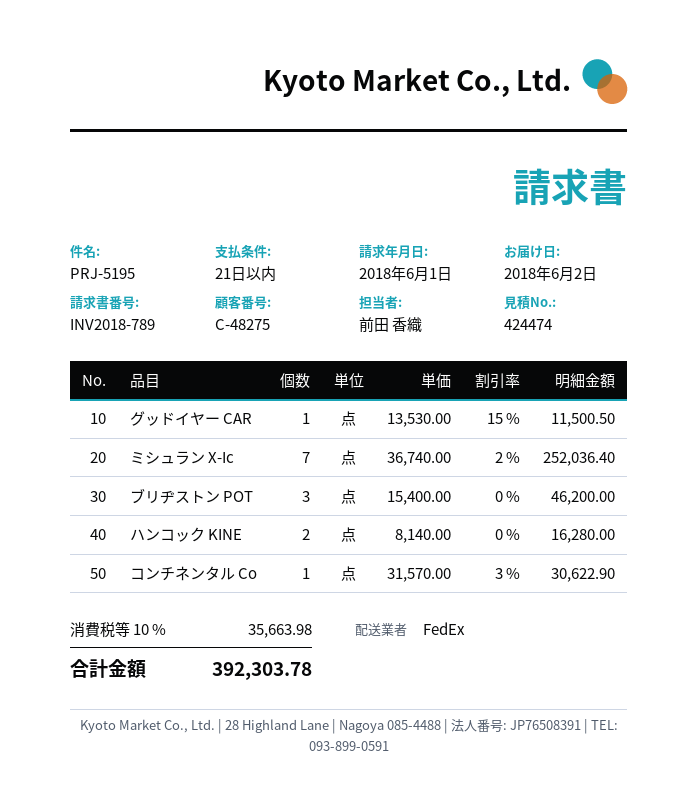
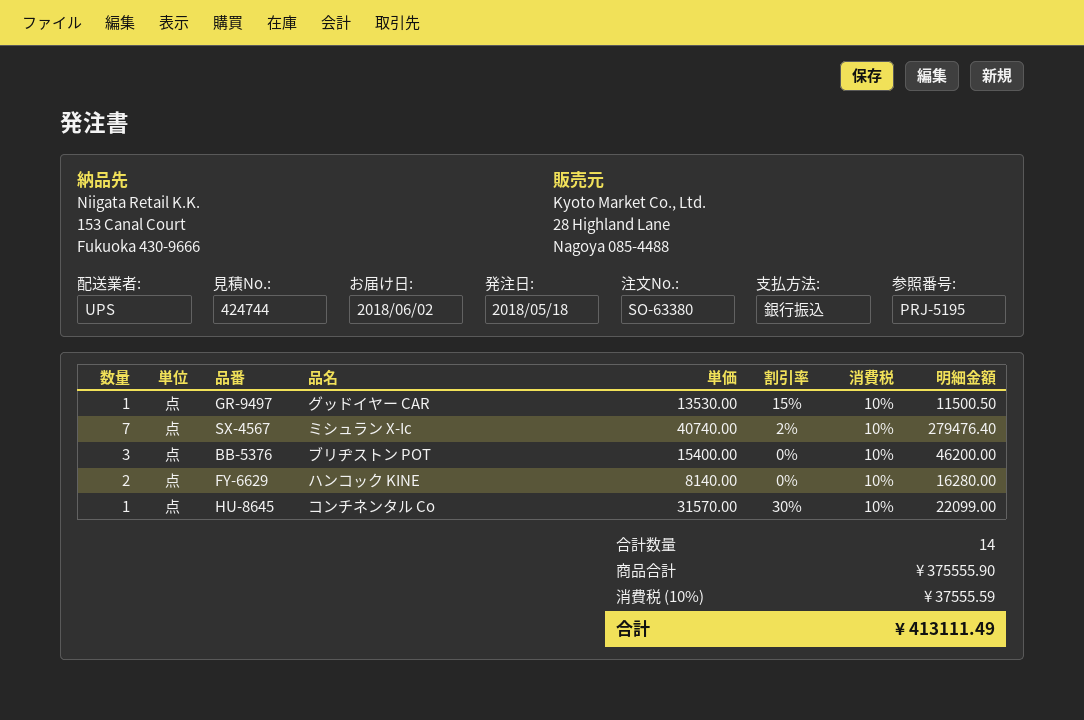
quote number: 424474 -> 424744
shipping method: FedEx -> UPS
ミシュラン X-Ic: 7 x 36740.00 - 2% = 252036.40 -> 7 x 40740.00 - 2% = 279476.40
コンチネンタル Co: 1 x 31570.00 - 3% = 30622.90 -> 1 x 31570.00 - 30% = 22099.00
tax: 10% = 35663.98 -> 10% = 37555.59
total: 392303.78 -> 413111.49

